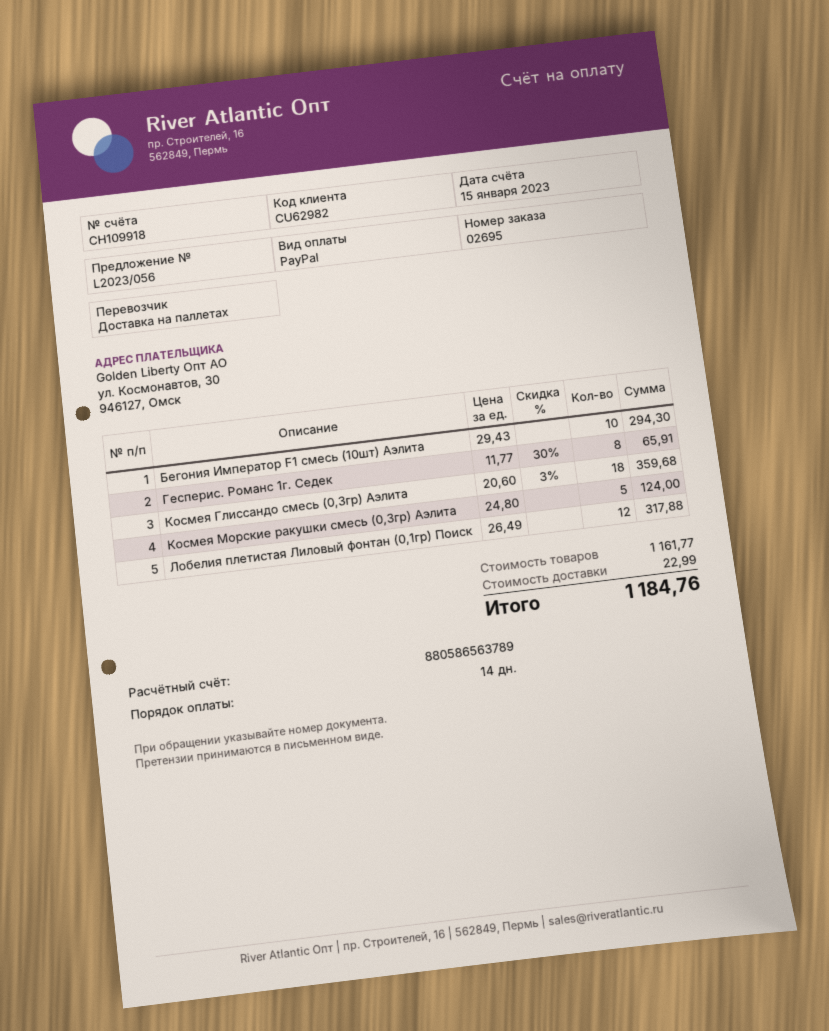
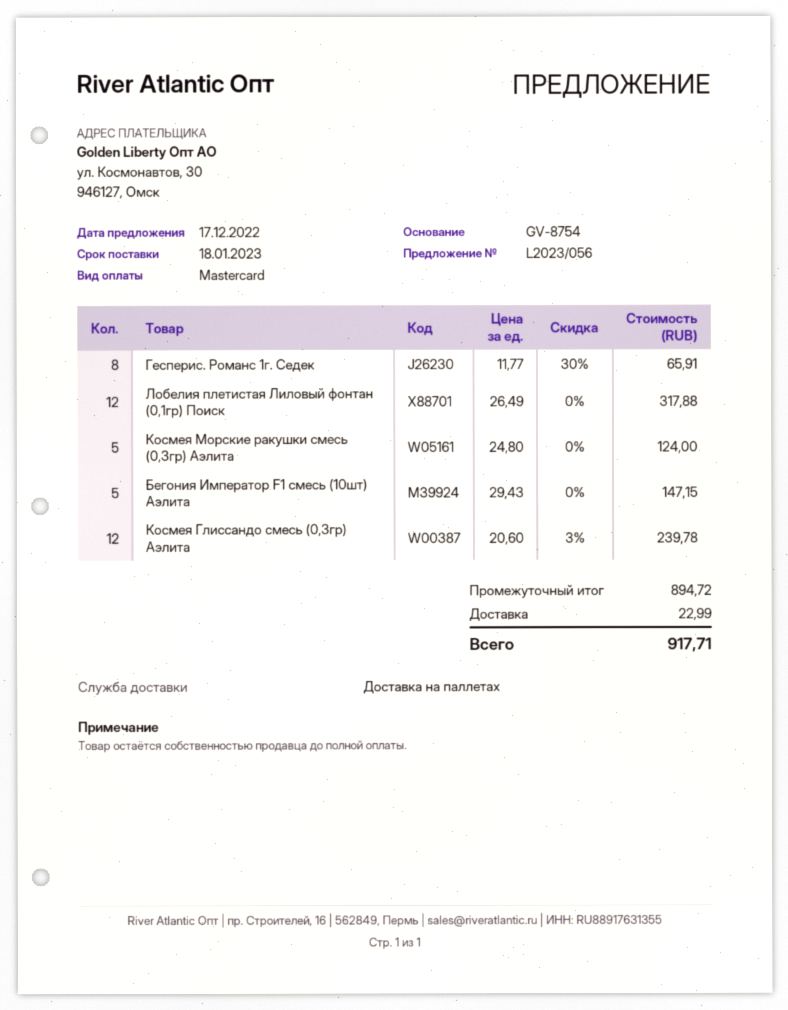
payment method: PayPal -> Mastercard
Бегония Император F1 смесь (10шт) Аэлита: 10 x 29.43 = 294.30 -> 5 x 29.43 = 147.15
Космея Глиссандо смесь (0,3гр) Аэлита: 18 x 20.60 - 3% = 359.68 -> 12 x 20.60 - 3% = 239.78
subtotal: 1161.77 -> 894.72
total: 1184.76 -> 917.71

